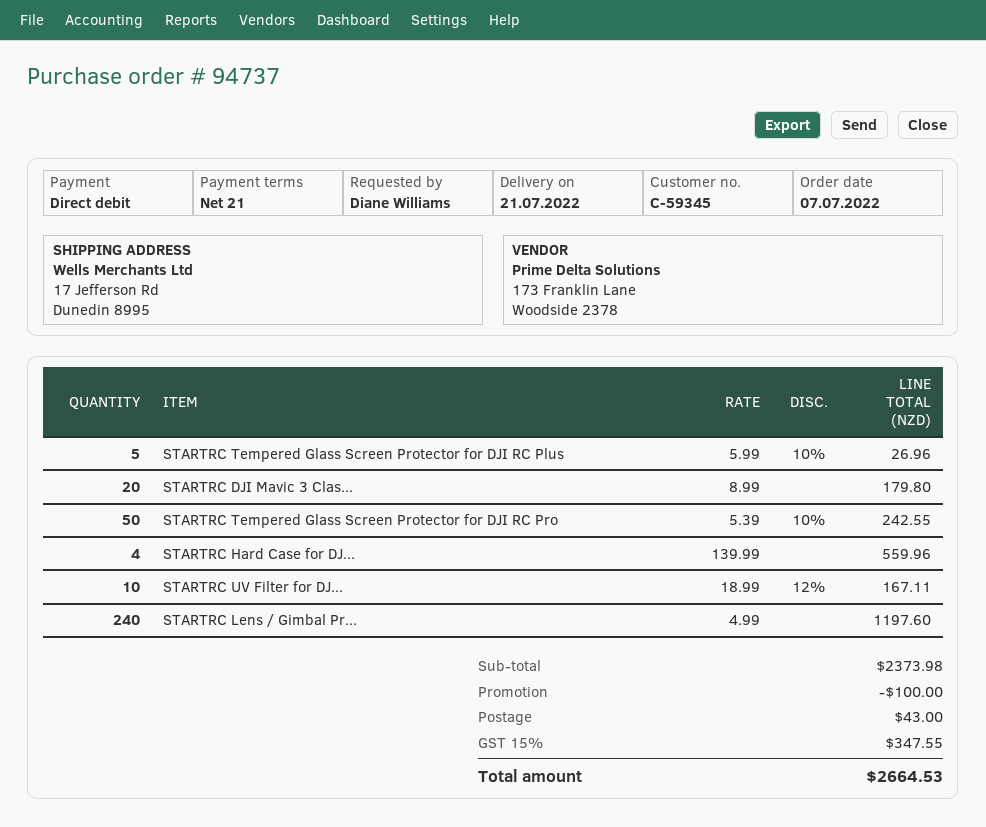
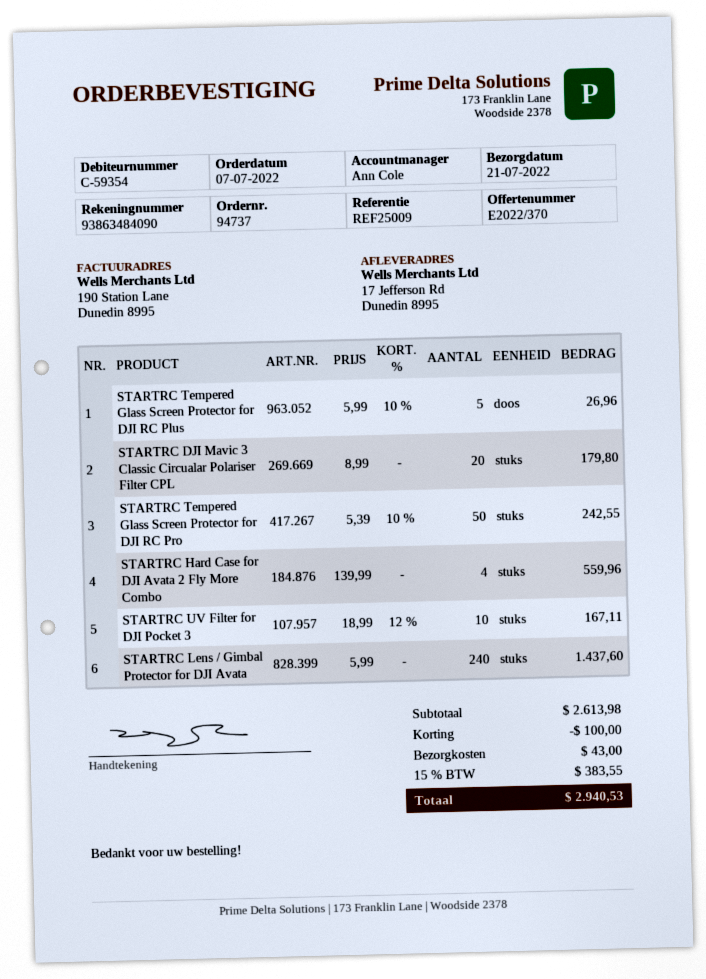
customer number: C-59345 -> C-59354
STARTRC Lens / Gimbal Pr...: 240 x 4.99 = 1197.60 -> 240 x 5.99 = 1437.60
subtotal: 2373.98 -> 2613.98
tax: 15% = 347.55 -> 15% = 383.55
total: 2664.53 -> 2940.53

